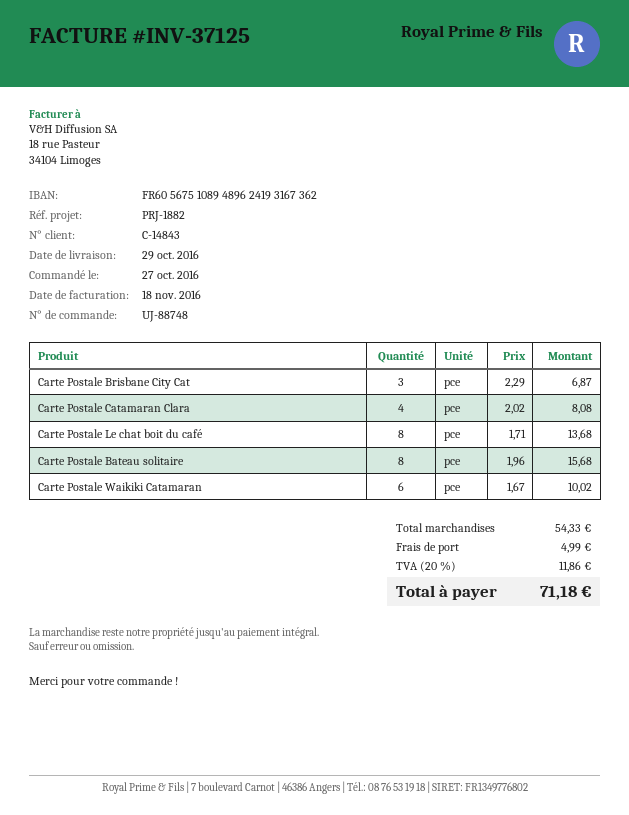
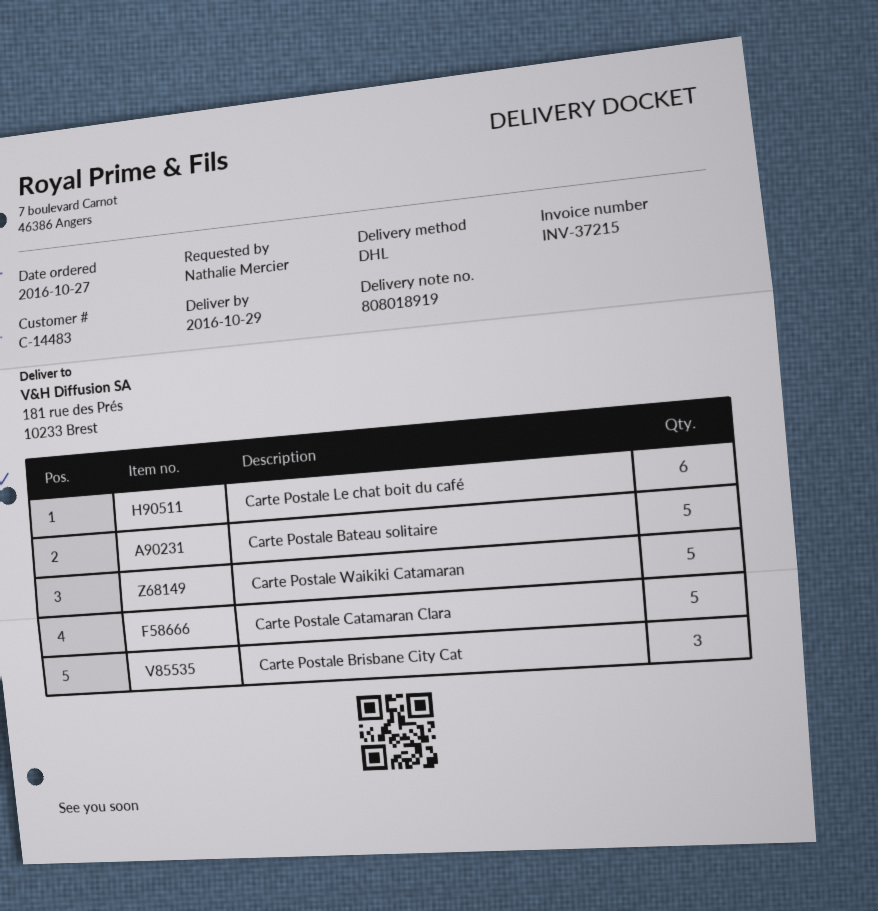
invoice number: INV-37125 -> INV-37215
customer number: C-14843 -> C-14483
Carte Postale Catamaran Clara: 4 -> 5
Carte Postale Le chat boit du café: 8 -> 6
Carte Postale Bateau solitaire: 8 -> 5
Carte Postale Waikiki Catamaran: 6 -> 5

